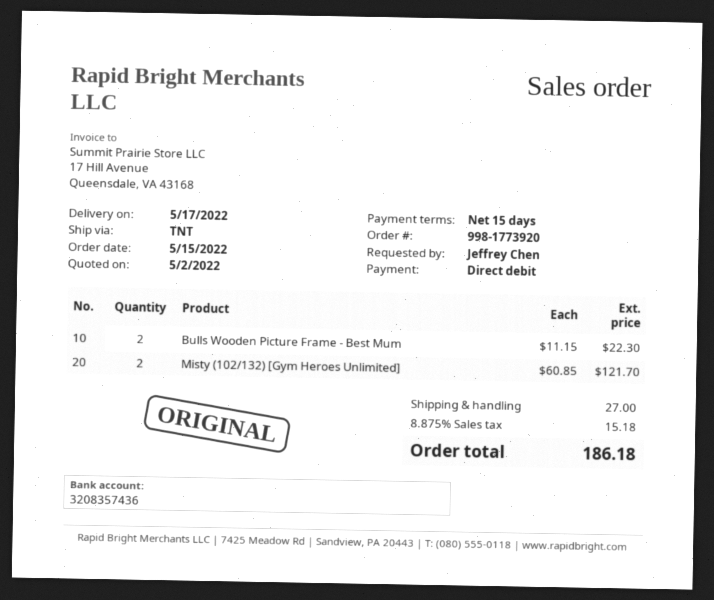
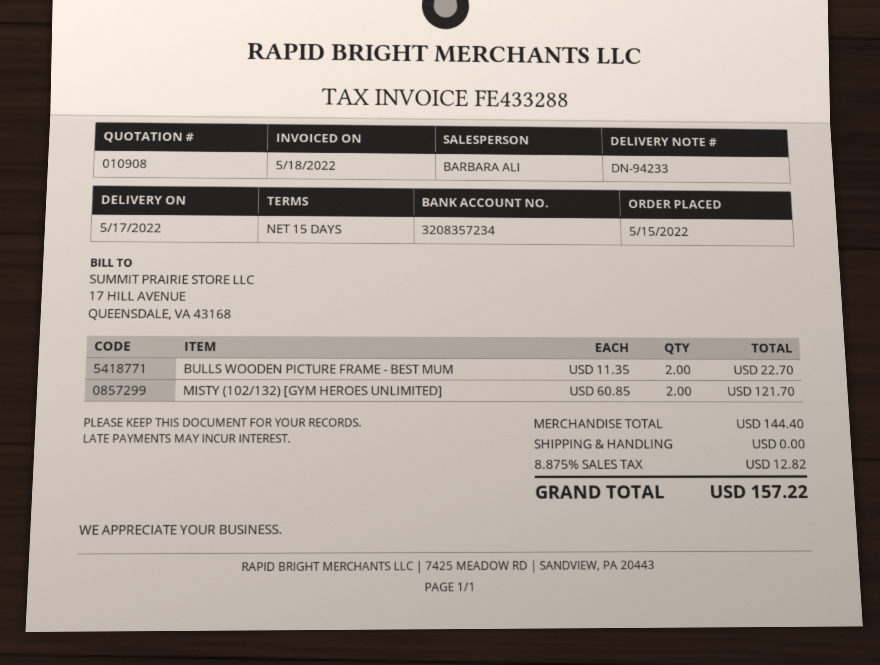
bank account: 3208357436 -> 3208357234
Bulls Wooden Picture Frame - Best Mum: 2 x 11.15 = 22.30 -> 2 x 11.35 = 22.70
shipping: 27.00 -> 0.00
tax: 8.875% = 15.18 -> 8.875% = 12.82
total: 186.18 -> 157.22

